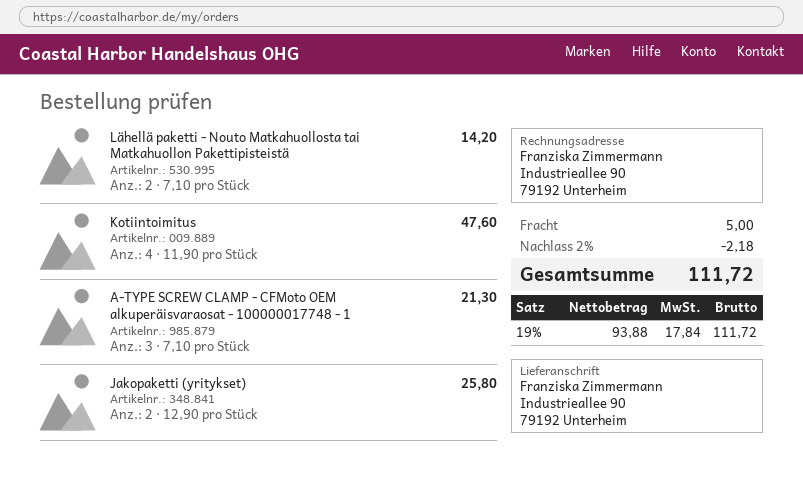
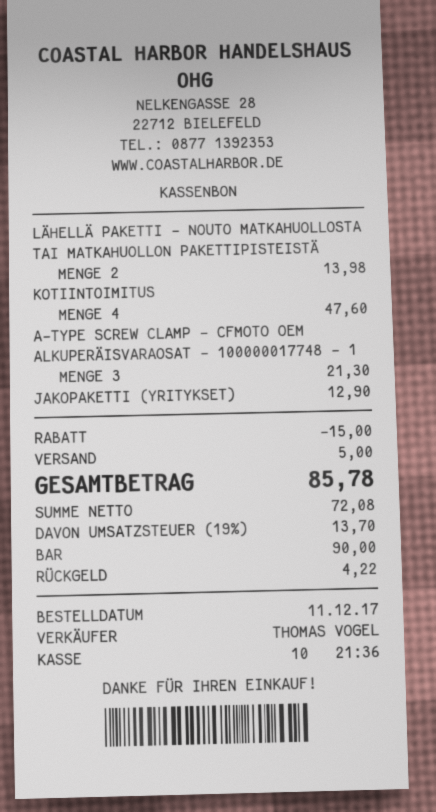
Lähellä paketti - Nouto Matkahuollosta tai Matkahuollon Pakettipisteistä: 2 for 14.20 -> 2 for 13.98
Jakopaketti (yritykset): 2 for 25.80 -> 1 for 12.90
discount: 2.18 -> 15.00
net: 93.88 -> 72.08
tax: 19% = 17.84 -> 19% = 13.70
total: 111.72 -> 85.78

